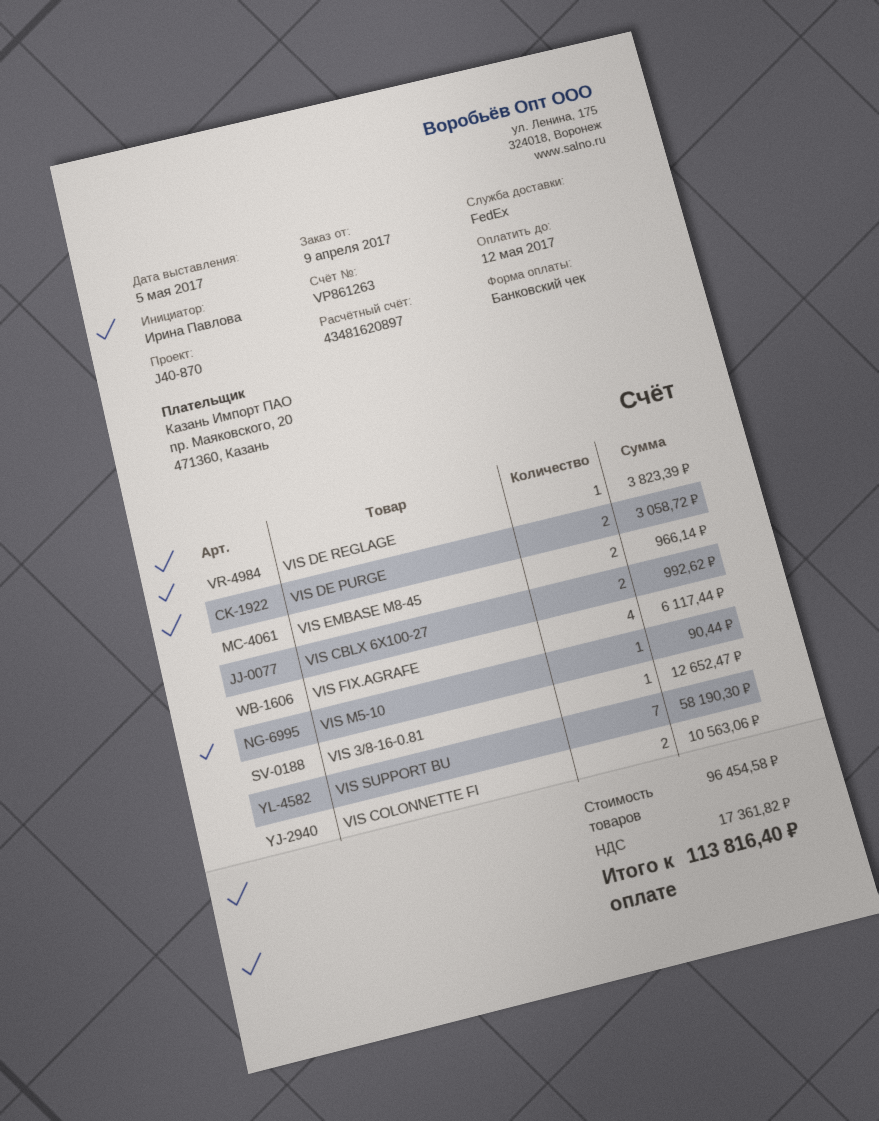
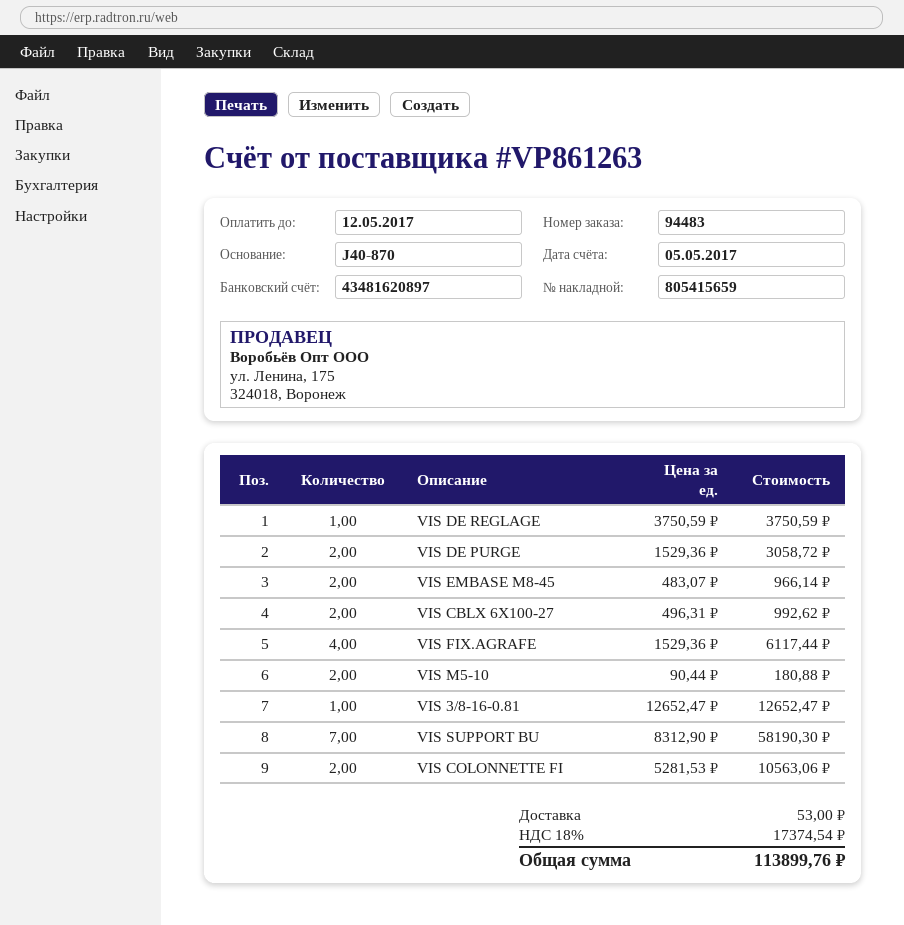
VIS DE REGLAGE: 1 for 3823.39 -> 1 for 3750.59
VIS M5-10: 1 for 90.44 -> 2 for 180.88
shipping: none -> 53.00
tax: 17361.82 -> 17374.54
total: 113816.40 -> 113899.76

